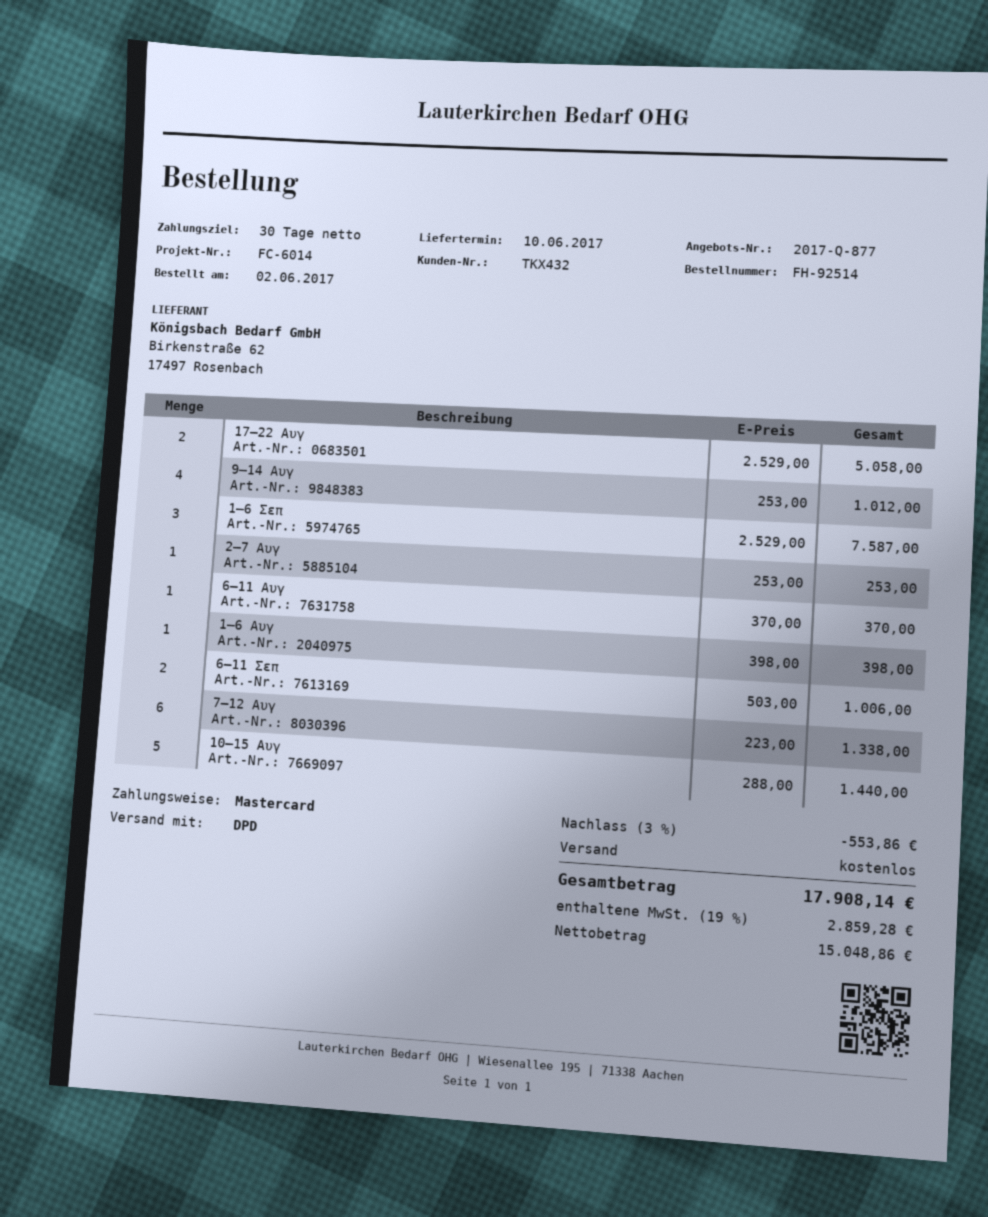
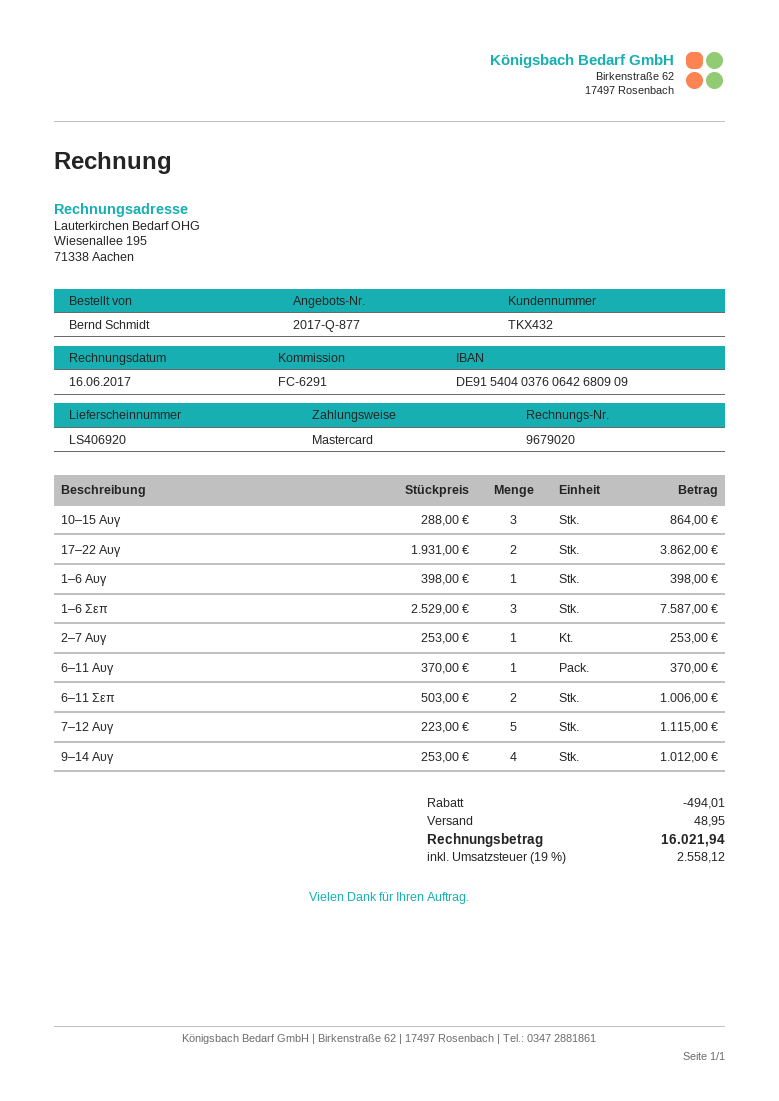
reference: FC-6014 -> FC-6291
17–22 Αυγ: 2 x 2529.00 = 5058.00 -> 2 x 1931.00 = 3862.00
7–12 Αυγ: 6 x 223.00 = 1338.00 -> 5 x 223.00 = 1115.00
10–15 Αυγ: 5 x 288.00 = 1440.00 -> 3 x 288.00 = 864.00
discount: 553.86 -> 494.01
shipping: 0.00 -> 48.95
tax: 19% = 2859.28 -> 19% = 2558.12
total: 17908.14 -> 16021.94

